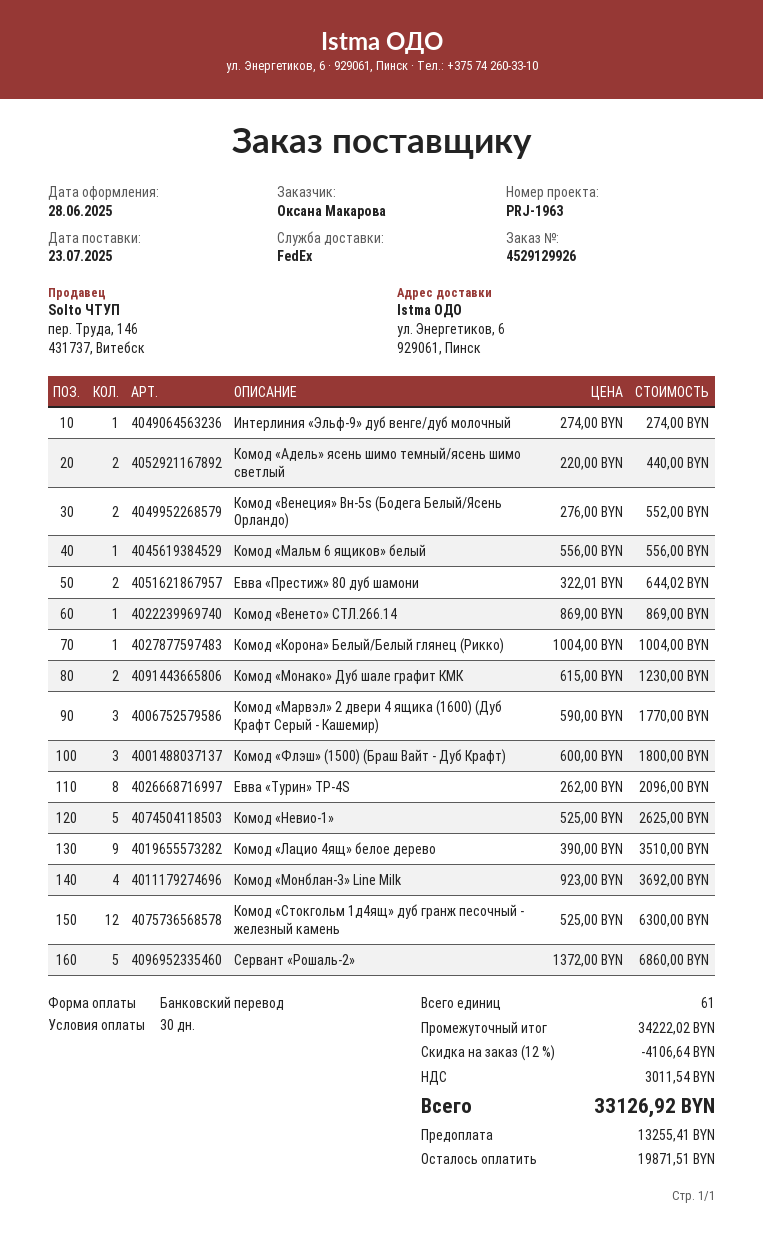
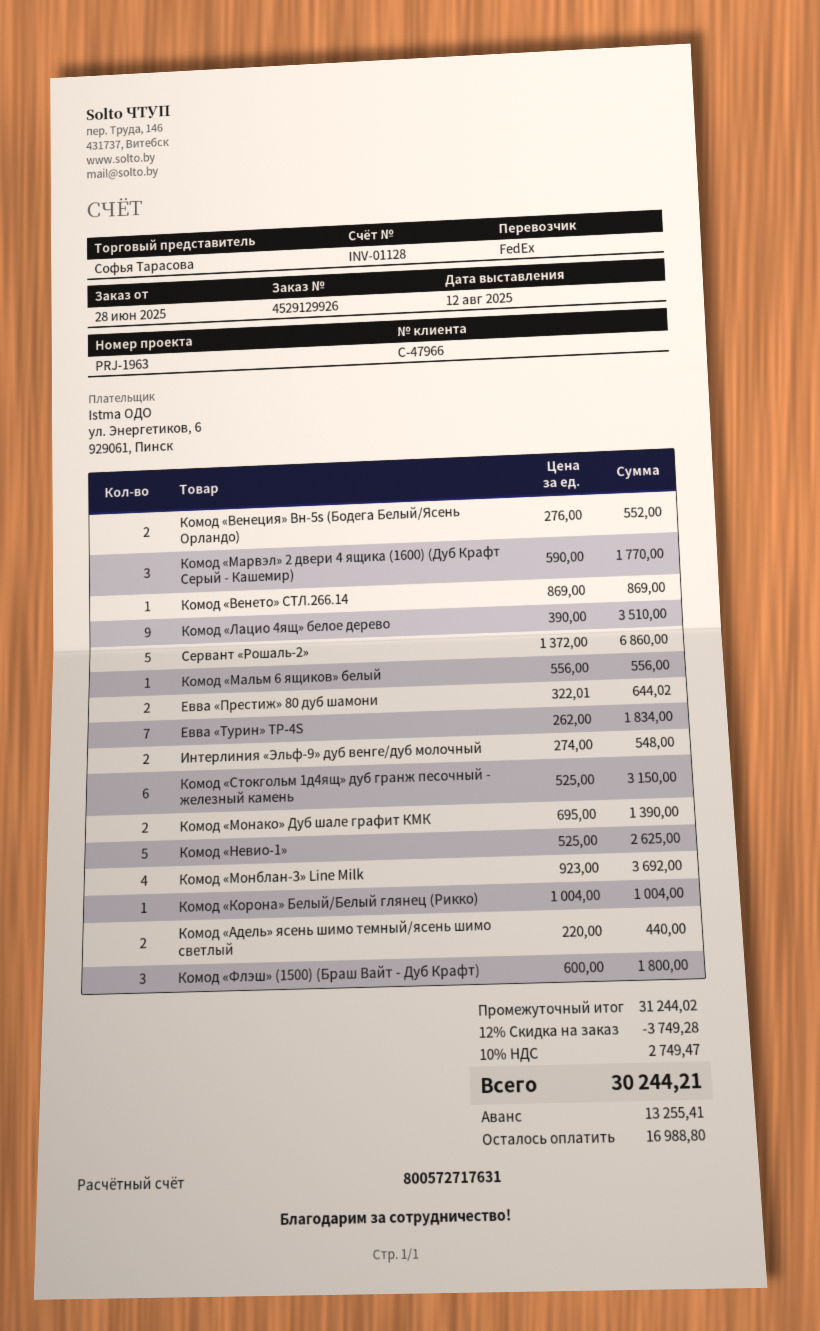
Интерлиния «Эльф-9» дуб венге/дуб молочный: 1 x 274.00 = 274.00 -> 2 x 274.00 = 548.00
Комод «Монако» Дуб шале графит КМК: 2 x 615.00 = 1230.00 -> 2 x 695.00 = 1390.00
Евва «Турин» ТР-4S: 8 x 262.00 = 2096.00 -> 7 x 262.00 = 1834.00
Комод «Стокгольм 1д4ящ» дуб гранж песочный - железный камень: 12 x 525.00 = 6300.00 -> 6 x 525.00 = 3150.00
subtotal: 34222.02 -> 31244.02
discount: 12% = 4106.64 -> 12% = 3749.28
tax: 3011.54 -> 2749.47
total: 33126.92 -> 30244.21
balance: 19871.51 -> 16988.80

